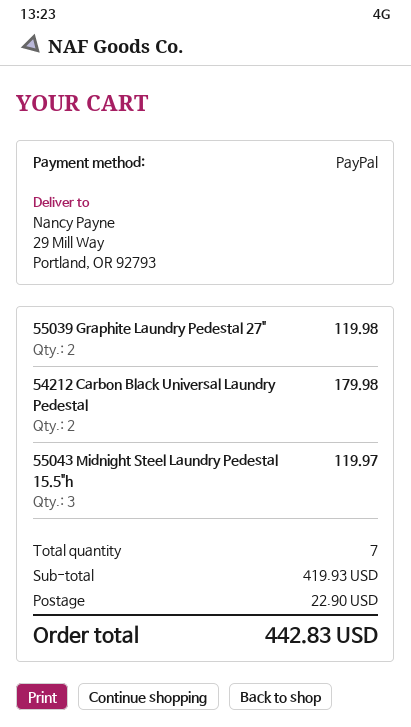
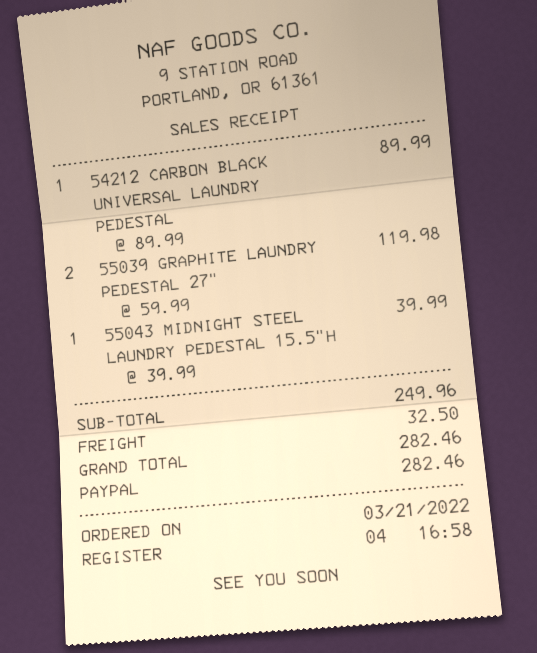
54212 Carbon Black Universal Laundry Pedestal: 2 for 179.98 -> 1 for 89.99
55043 Midnight Steel Laundry Pedestal 15.5"h: 3 for 119.97 -> 1 for 39.99
subtotal: 419.93 -> 249.96
shipping: 22.90 -> 32.50
total: 442.83 -> 282.46

